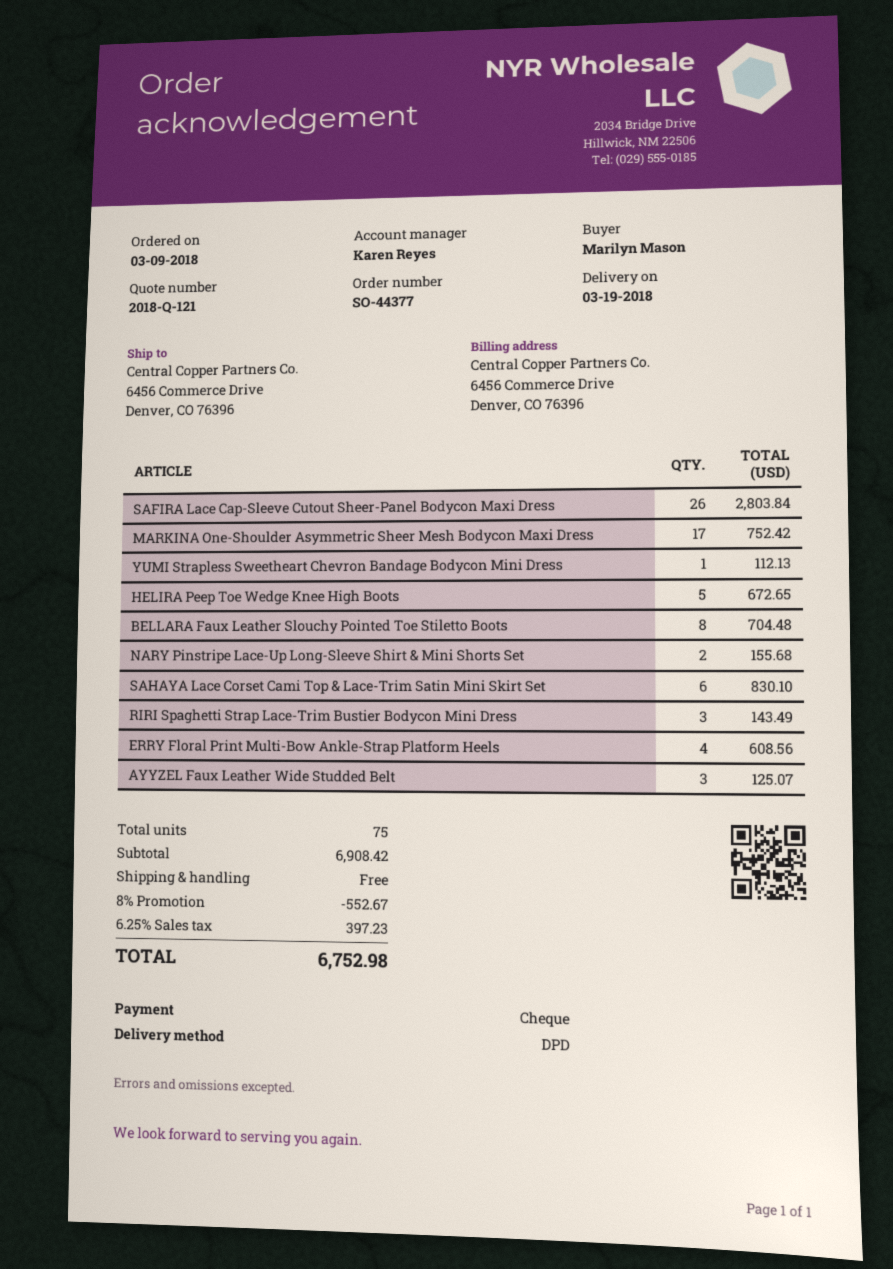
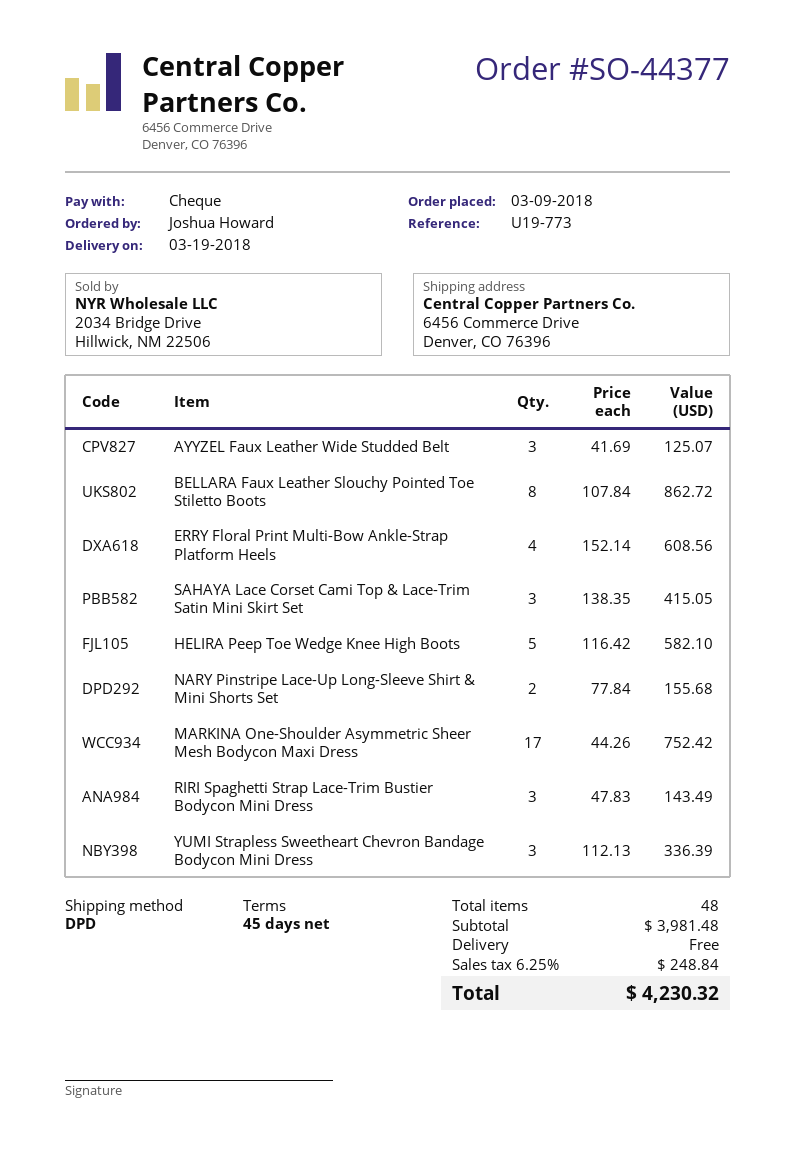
ordered by: Marilyn Mason -> Joshua Howard
SAFIRA Lace Cap-Sleeve Cutout Sheer-Panel Bodycon Maxi Dress: 26 for 2803.84 -> none
YUMI Strapless Sweetheart Chevron Bandage Bodycon Mini Dress: 1 for 112.13 -> 3 for 336.39
HELIRA Peep Toe Wedge Knee High Boots: 5 for 672.65 -> 5 for 582.10
BELLARA Faux Leather Slouchy Pointed Toe Stiletto Boots: 8 for 704.48 -> 8 for 862.72
SAHAYA Lace Corset Cami Top & Lace-Trim Satin Mini Skirt Set: 6 for 830.10 -> 3 for 415.05
total quantity: 75 -> 48
subtotal: 6908.42 -> 3981.48
discount: 8% = 552.67 -> none
tax: 6.25% = 397.23 -> 6.25% = 248.84
total: 6752.98 -> 4230.32

